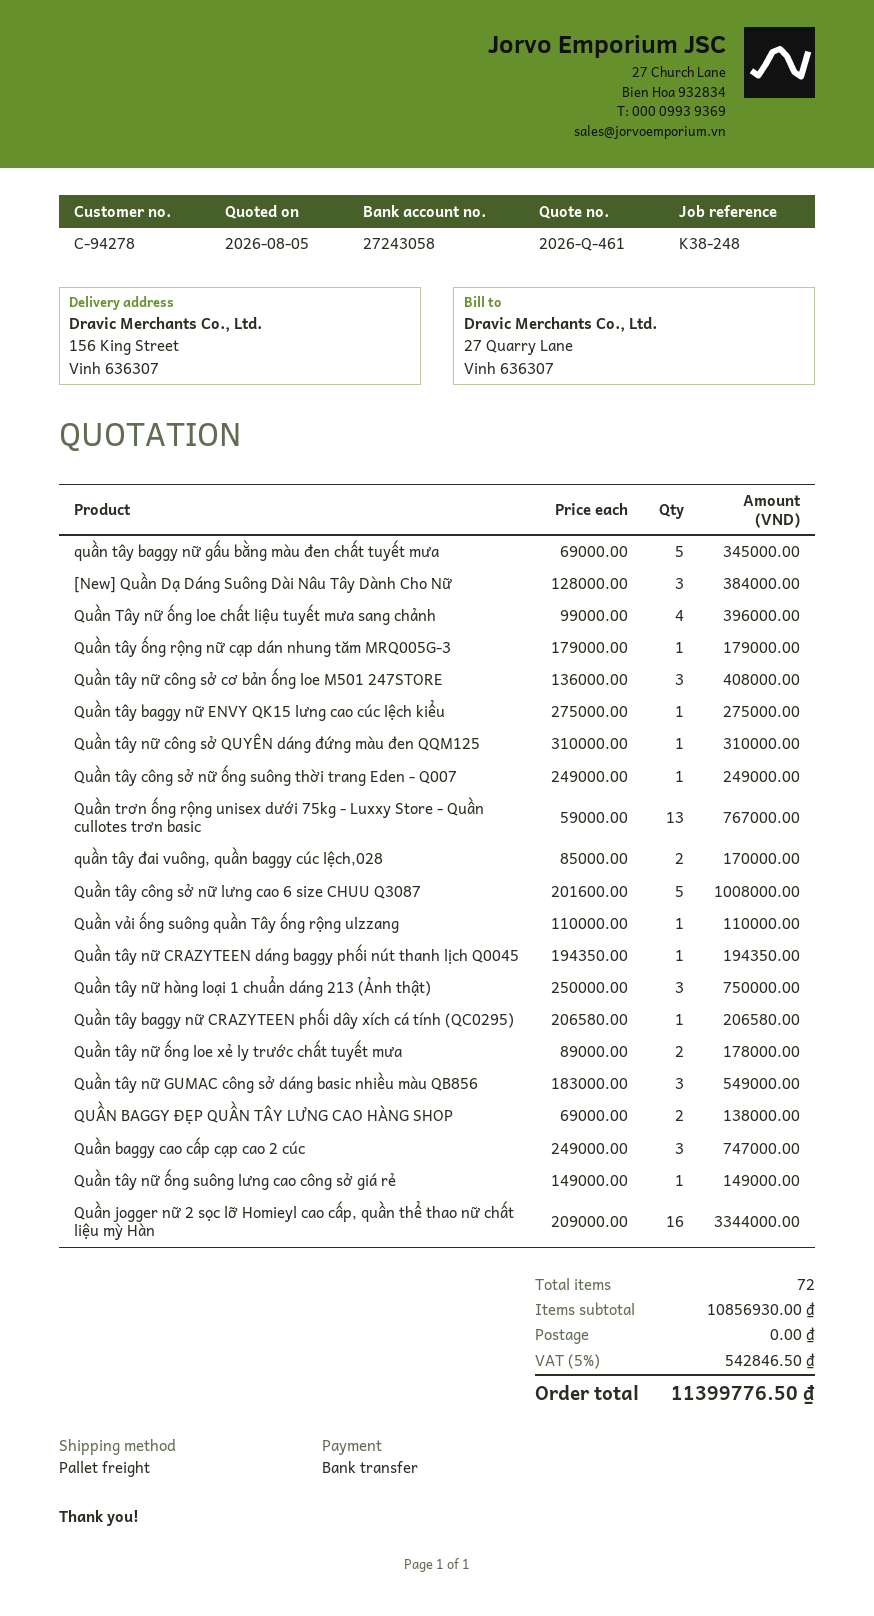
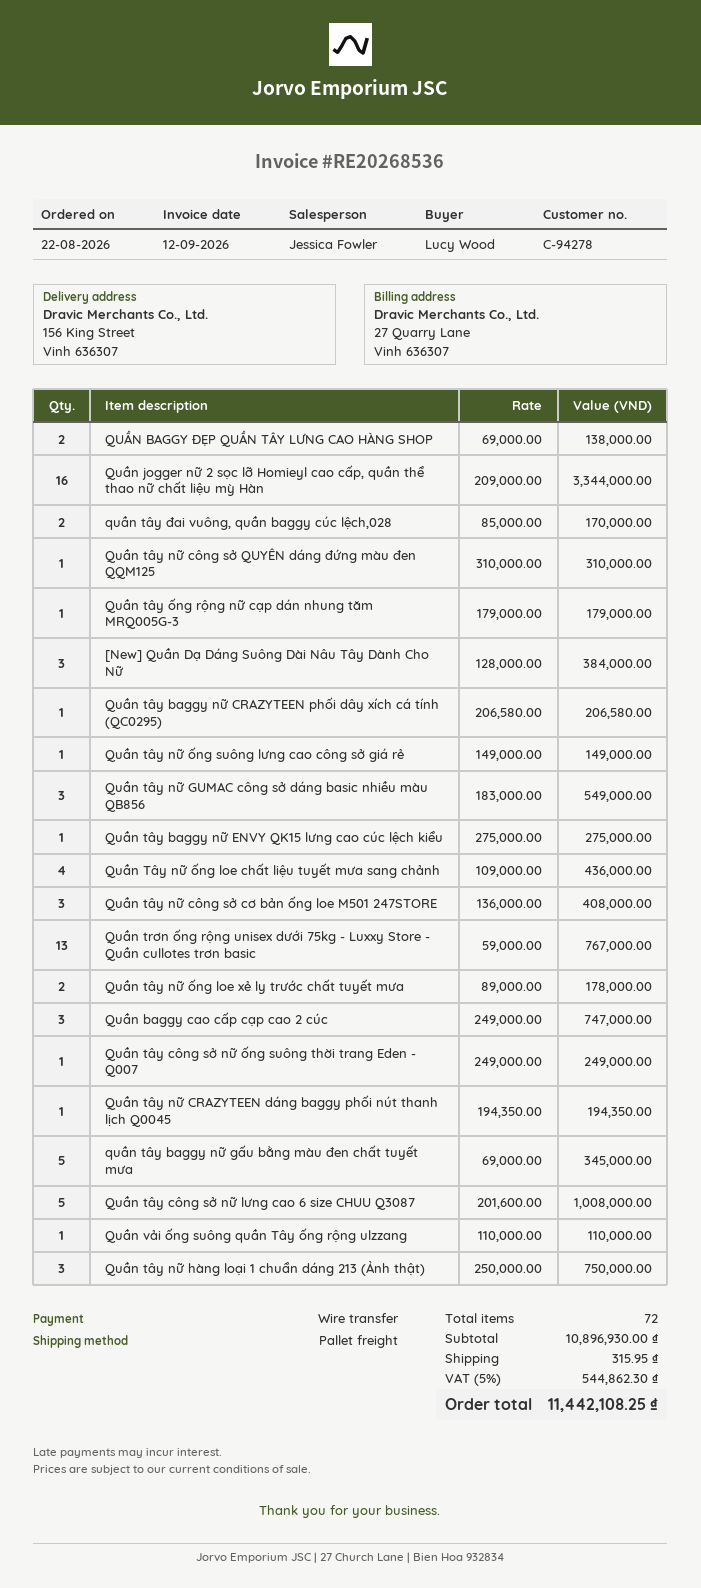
Quần Tây nữ ống loe chất liệu tuyết mưa sang chảnh: 4 x 99000.00 = 396000.00 -> 4 x 109000.00 = 436000.00
subtotal: 10856930.00 -> 10896930.00
shipping: 0.00 -> 315.95
tax: 5% = 542846.50 -> 5% = 544862.30
total: 11399776.50 -> 11442108.25

